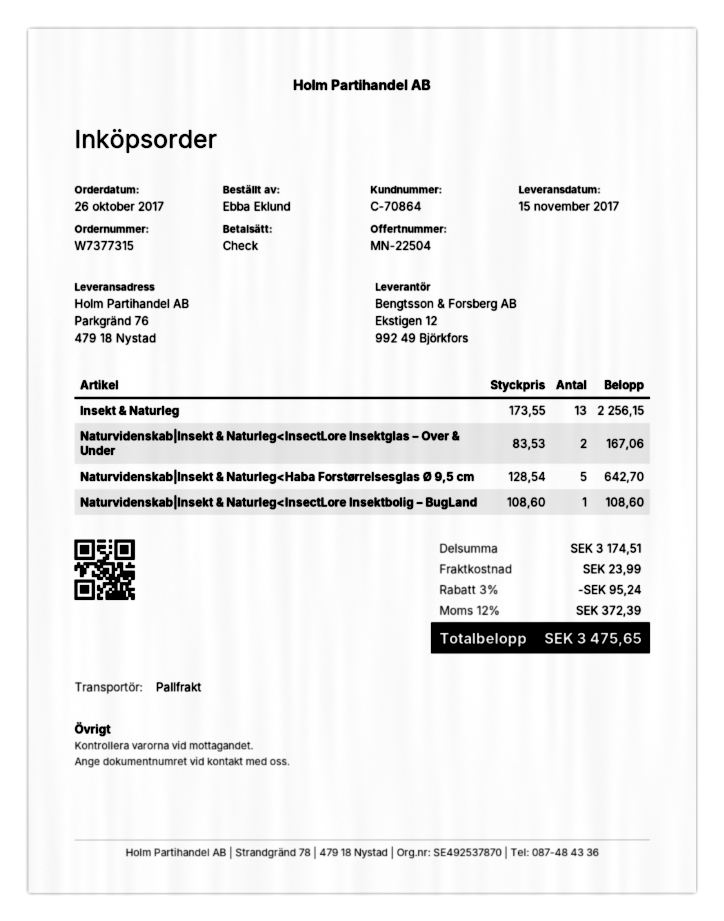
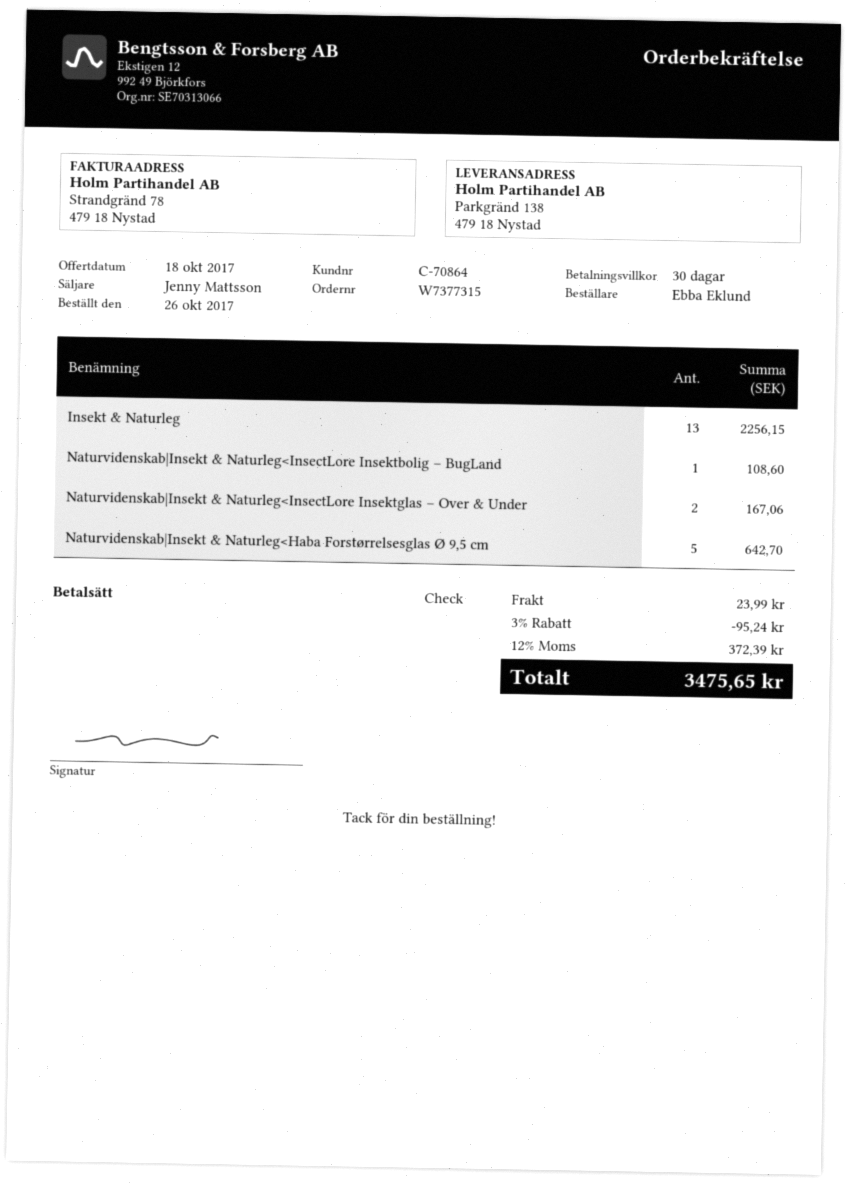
ship to: Parkgränd 76, 479 18 Nystad -> Parkgränd 138, 479 18 Nystad

